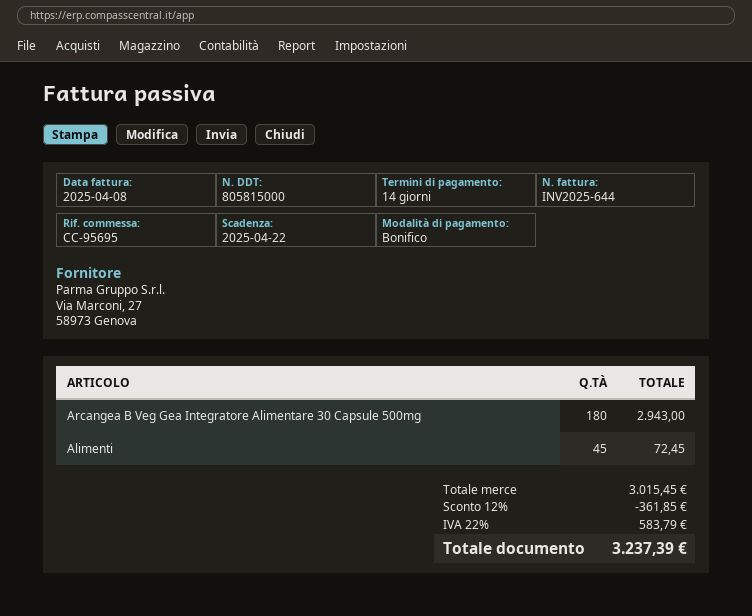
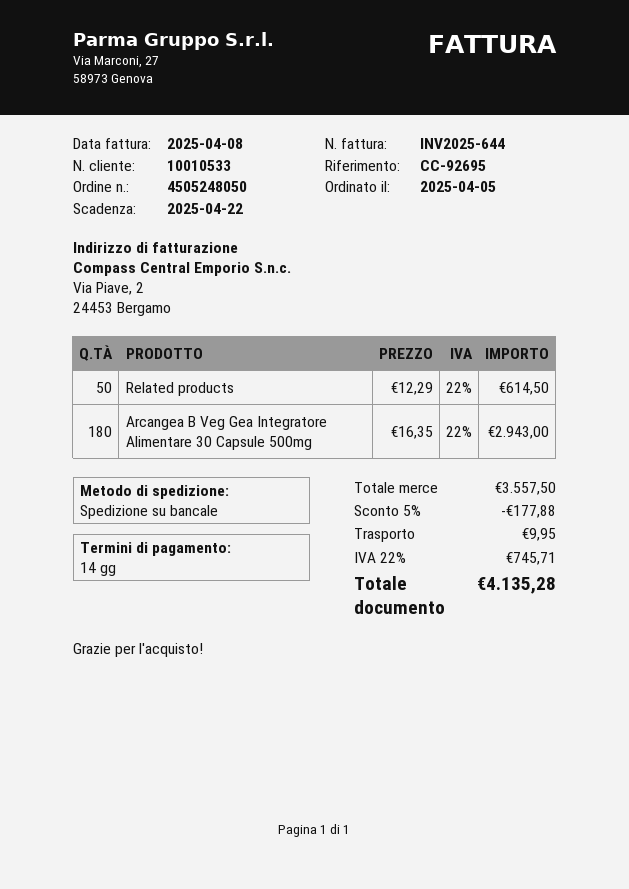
reference: CC-95695 -> CC-92695
Alimenti: 45 for 72.45 -> none
Related products: none -> 50 for 614.50
subtotal: 3015.45 -> 3557.50
discount: 12% = 361.85 -> 5% = 177.88
shipping: none -> 9.95
tax: 22% = 583.79 -> 22% = 745.71
total: 3237.39 -> 4135.28

